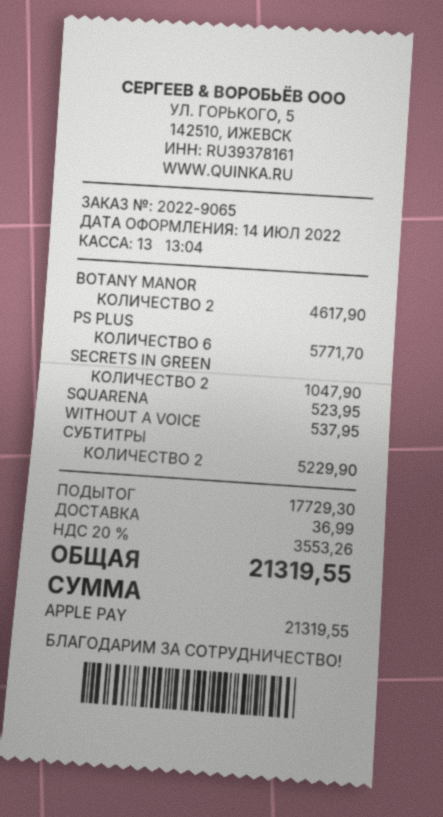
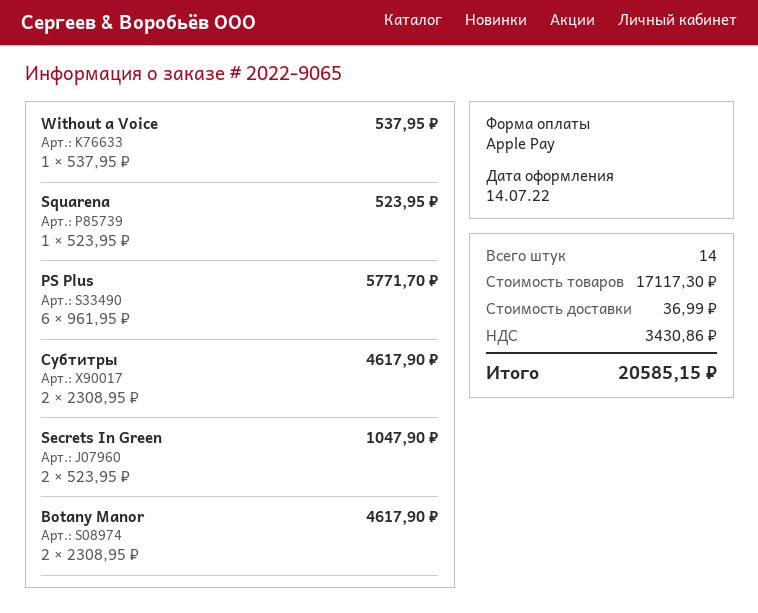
СУБТИТРЫ: 2 for 5229.90 -> 2 for 4617.90
subtotal: 17729.30 -> 17117.30
tax: 3553.26 -> 3430.86
total: 21319.55 -> 20585.15

